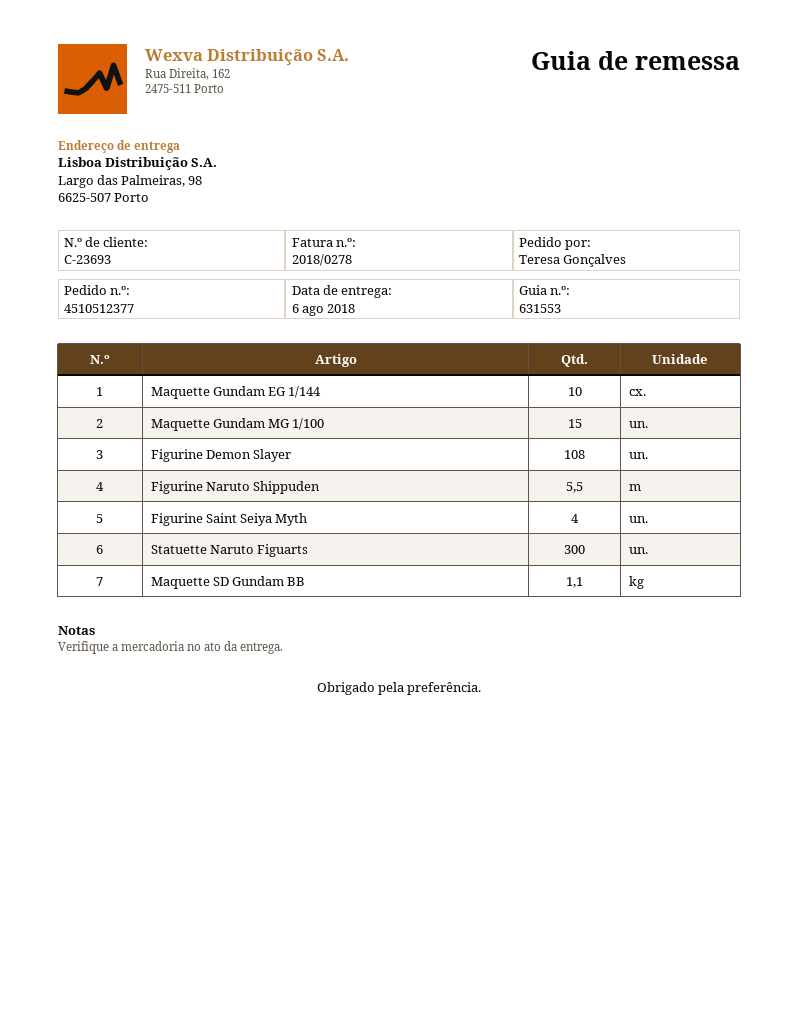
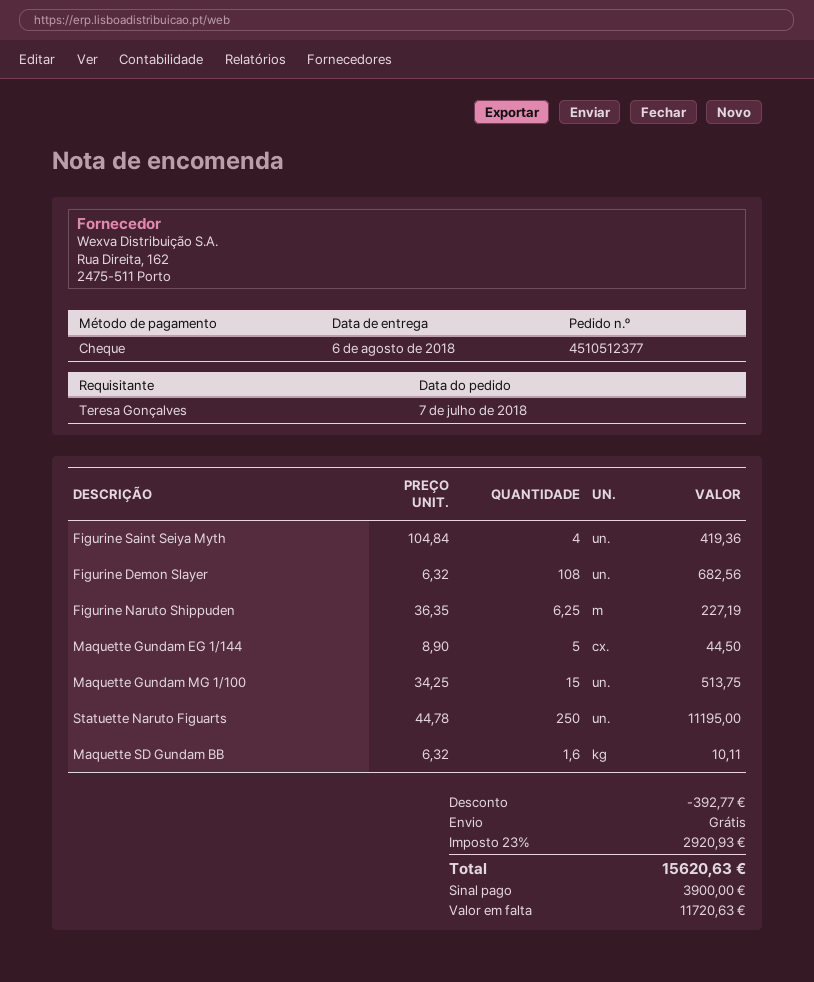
Maquette Gundam EG 1/144: 10 -> 5
Figurine Naruto Shippuden: 5.5 -> 6.25
Statuette Naruto Figuarts: 300 -> 250
Maquette SD Gundam BB: 1.1 -> 1.6

